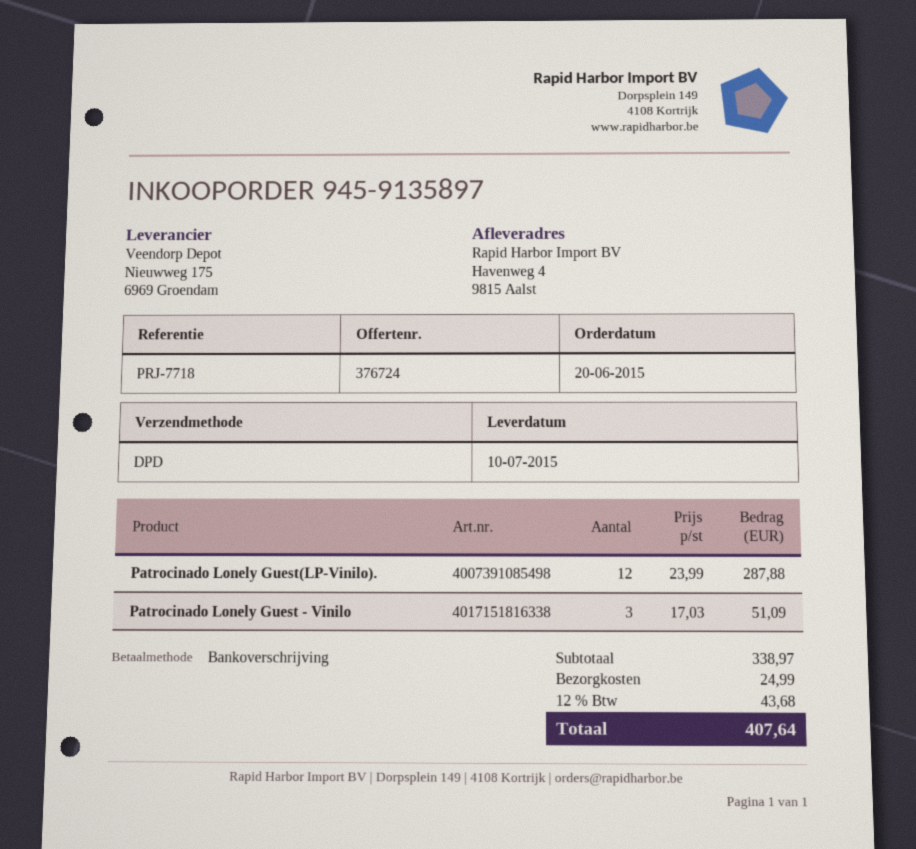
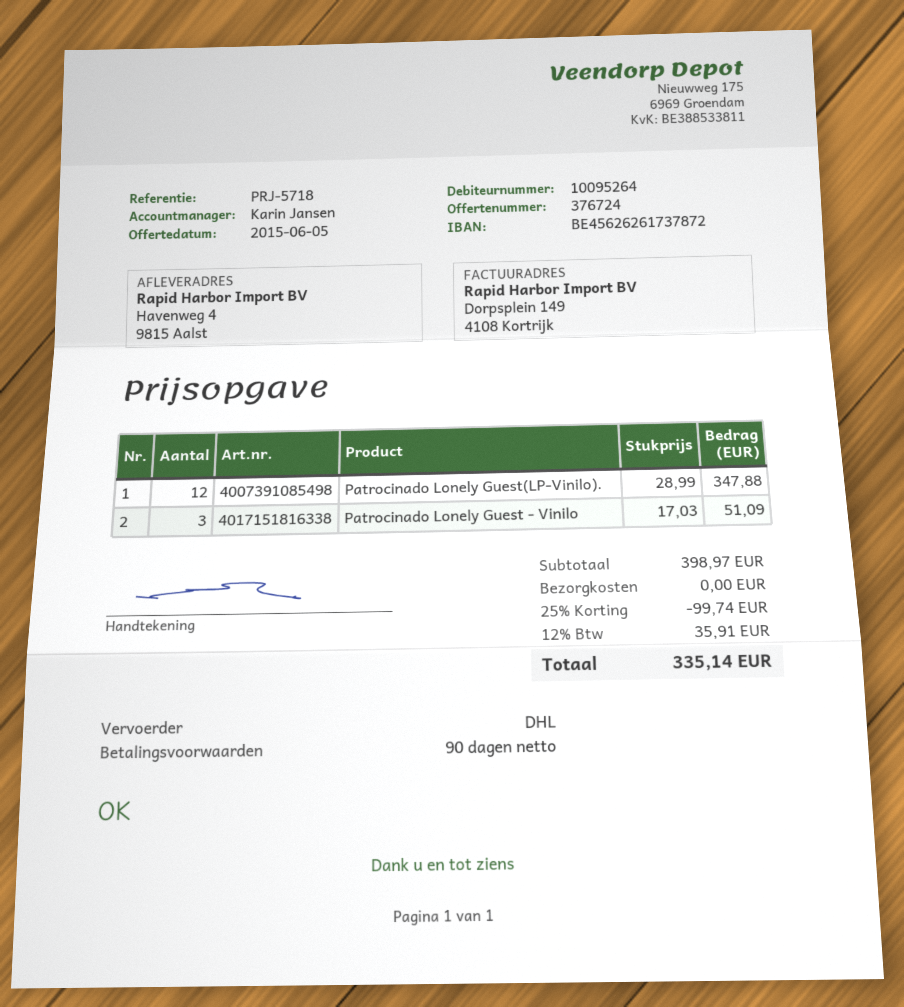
reference: PRJ-7718 -> PRJ-5718
shipping method: DPD -> DHL
Patrocinado Lonely Guest(LP-Vinilo).: 12 x 23.99 = 287.88 -> 12 x 28.99 = 347.88
subtotal: 338.97 -> 398.97
discount: none -> 25% = 99.74
shipping: 24.99 -> 0.00
tax: 12% = 43.68 -> 12% = 35.91
total: 407.64 -> 335.14

